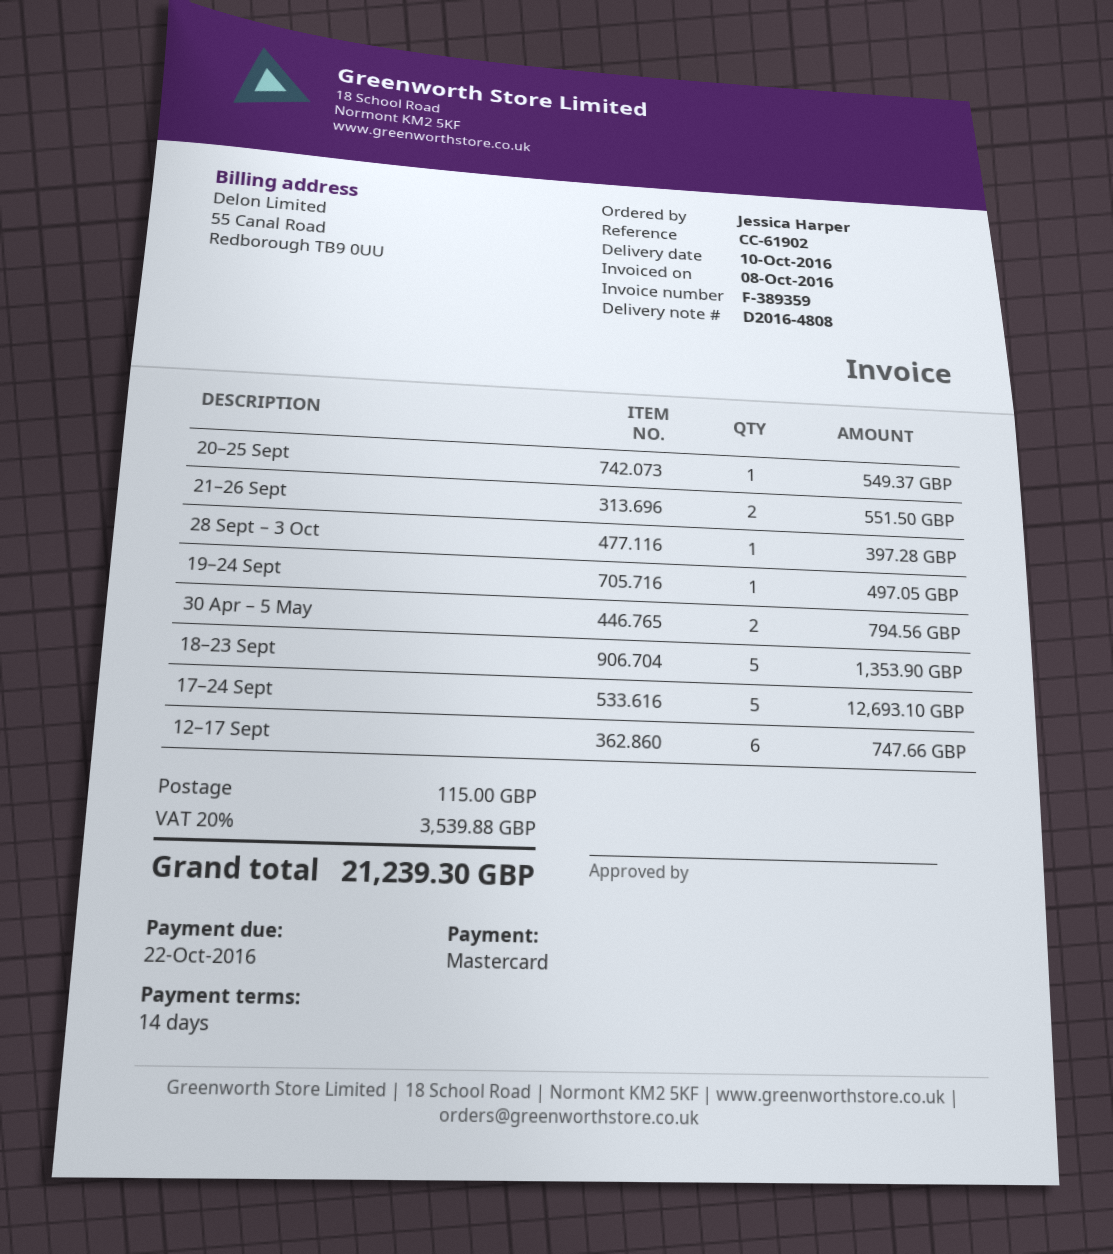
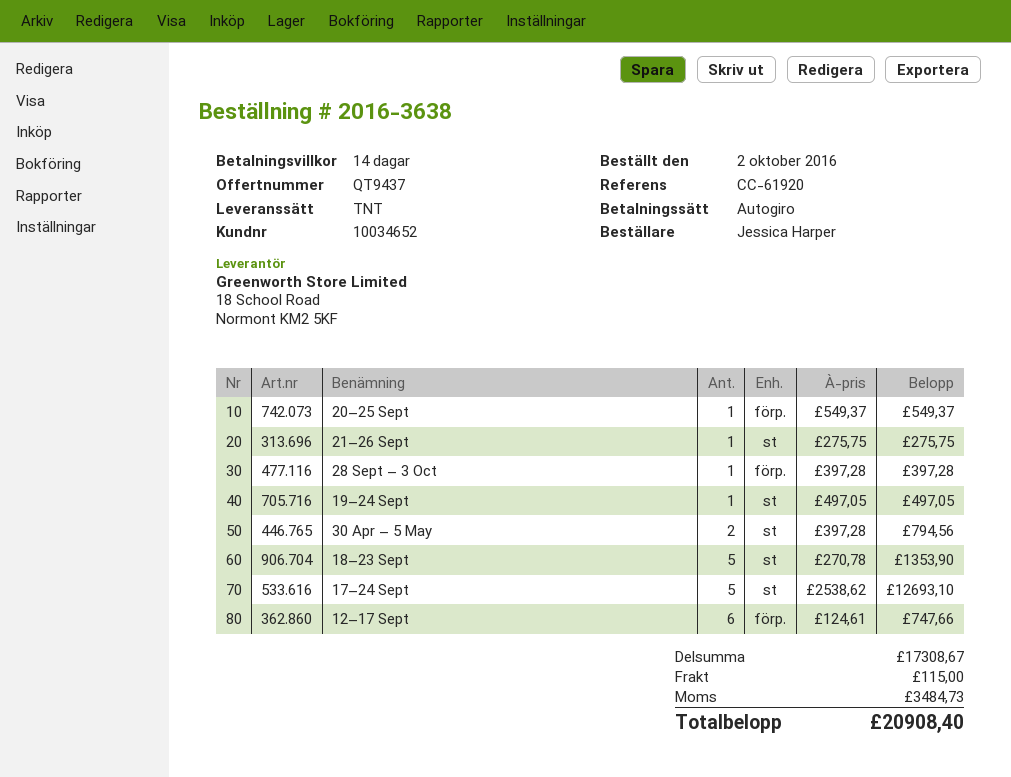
reference: CC-61902 -> CC-61920
payment method: Mastercard -> direct debit
21–26 Sept: 2 for 551.50 -> 1 for 275.75
tax: 3539.88 -> 3484.73
total: 21239.30 -> 20908.40

